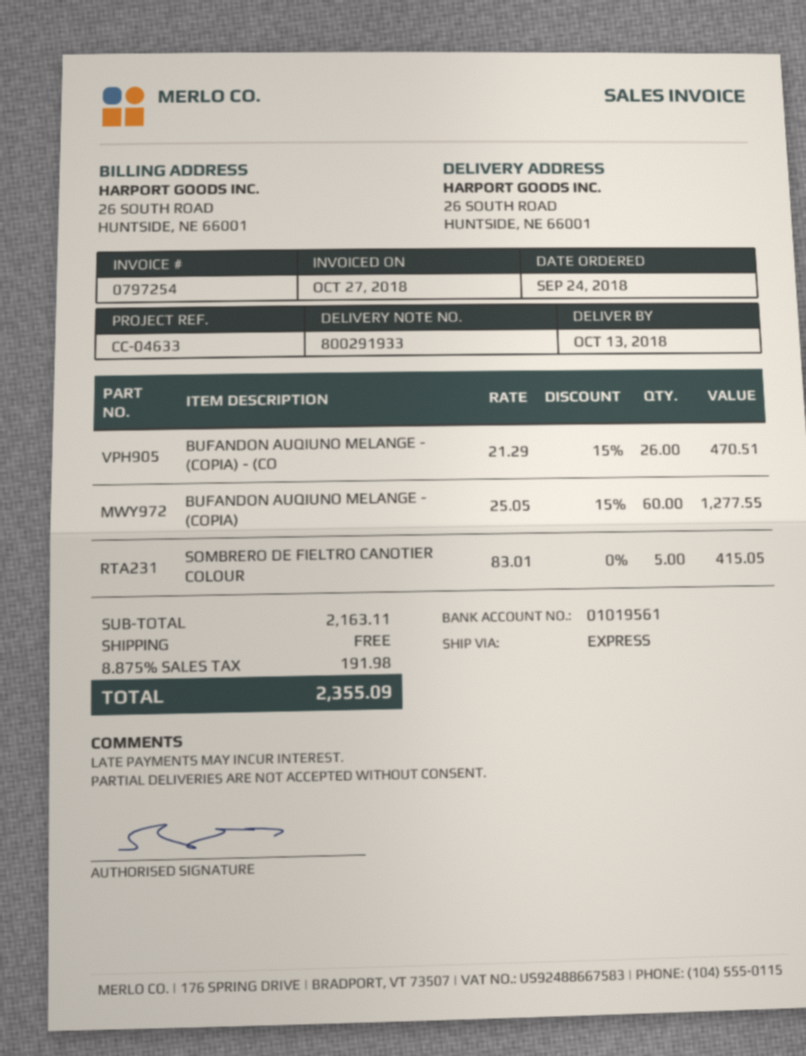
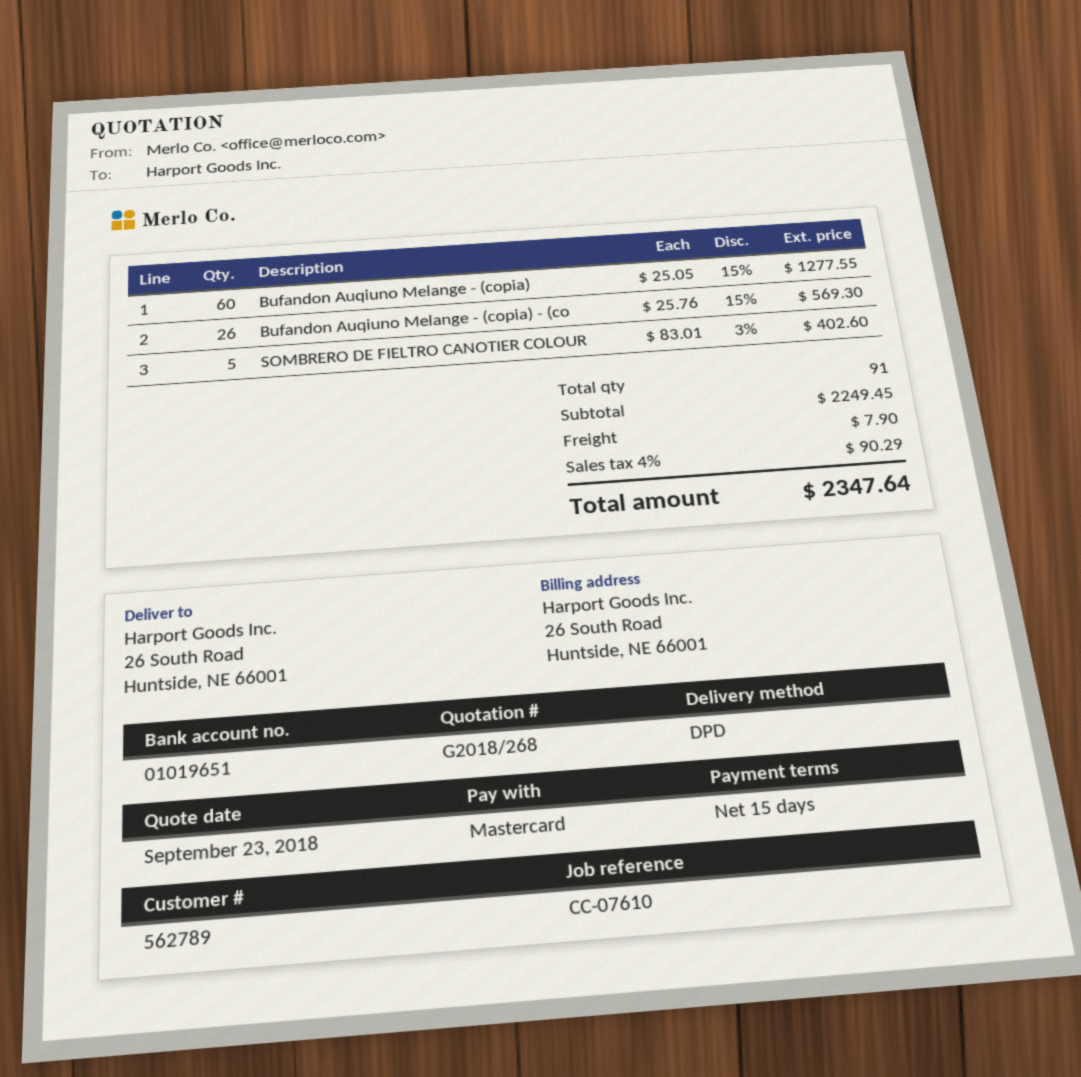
reference: CC-04633 -> CC-07610
bank account: 01019561 -> 01019651
shipping method: express -> DPD
BUFANDON AUQIUNO MELANGE - (COPIA) - (CO: 26 x 21.29 - 15% = 470.51 -> 26 x 25.76 - 15% = 569.30
SOMBRERO DE FIELTRO CANOTIER COLOUR: 5 x 83.01 = 415.05 -> 5 x 83.01 - 3% = 402.60
subtotal: 2163.11 -> 2249.45
shipping: 0.00 -> 7.90
tax: 8.875% = 191.98 -> 4% = 90.29
total: 2355.09 -> 2347.64

